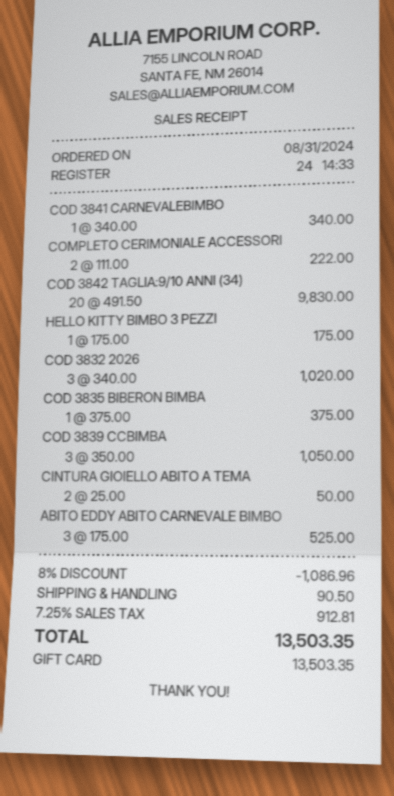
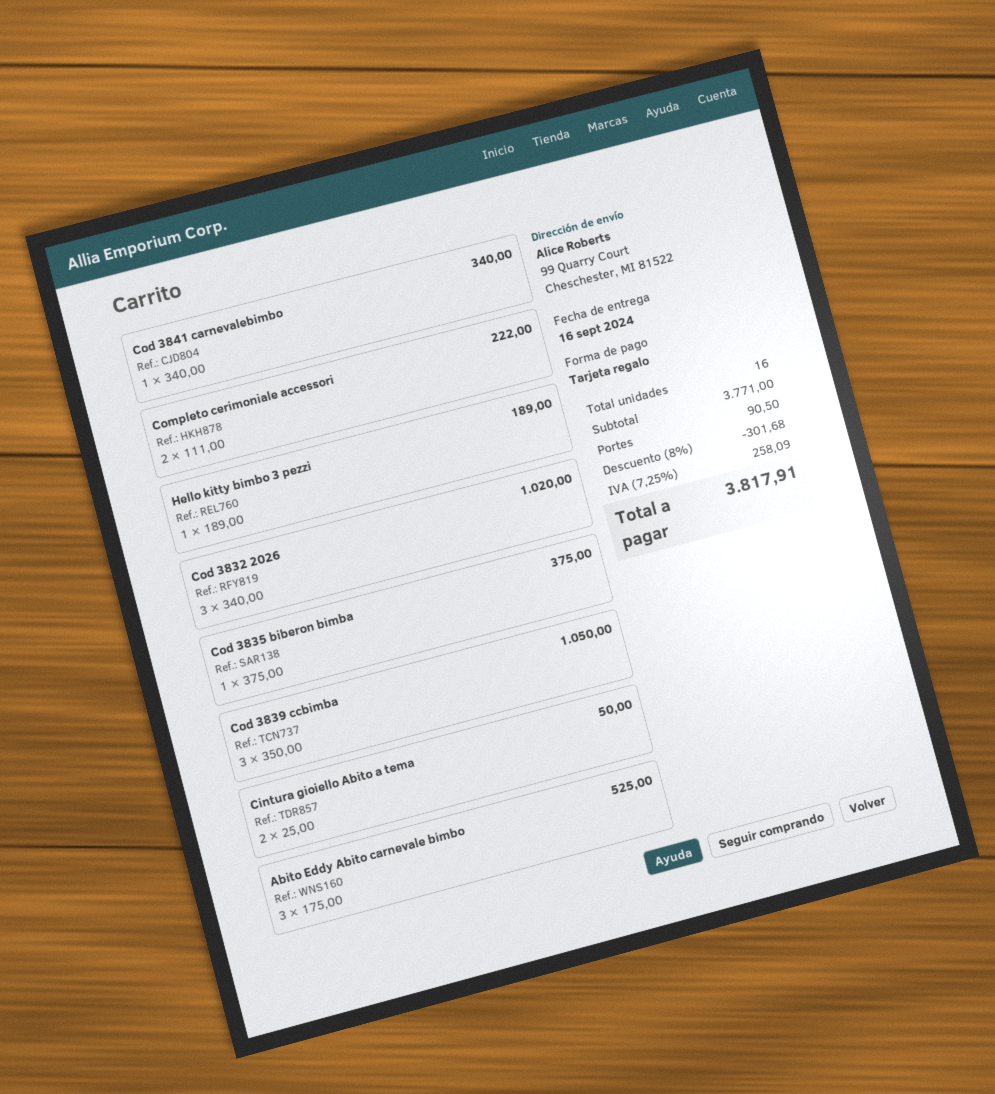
COD 3842 TAGLIA:9/10 ANNI (34): 20 x 491.50 = 9830.00 -> none
HELLO KITTY BIMBO 3 PEZZI: 1 x 175.00 = 175.00 -> 1 x 189.00 = 189.00
discount: 8% = 1086.96 -> 8% = 301.68
tax: 7.25% = 912.81 -> 7.25% = 258.09
total: 13503.35 -> 3817.91

